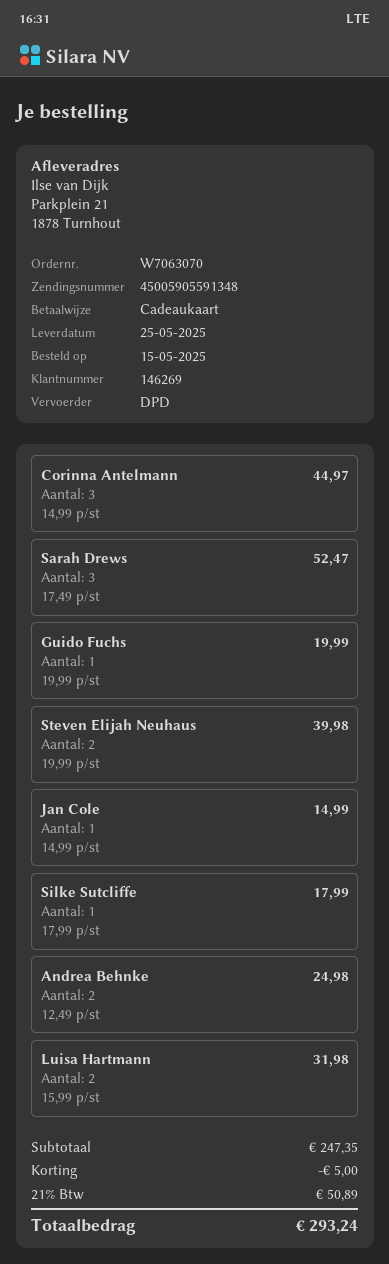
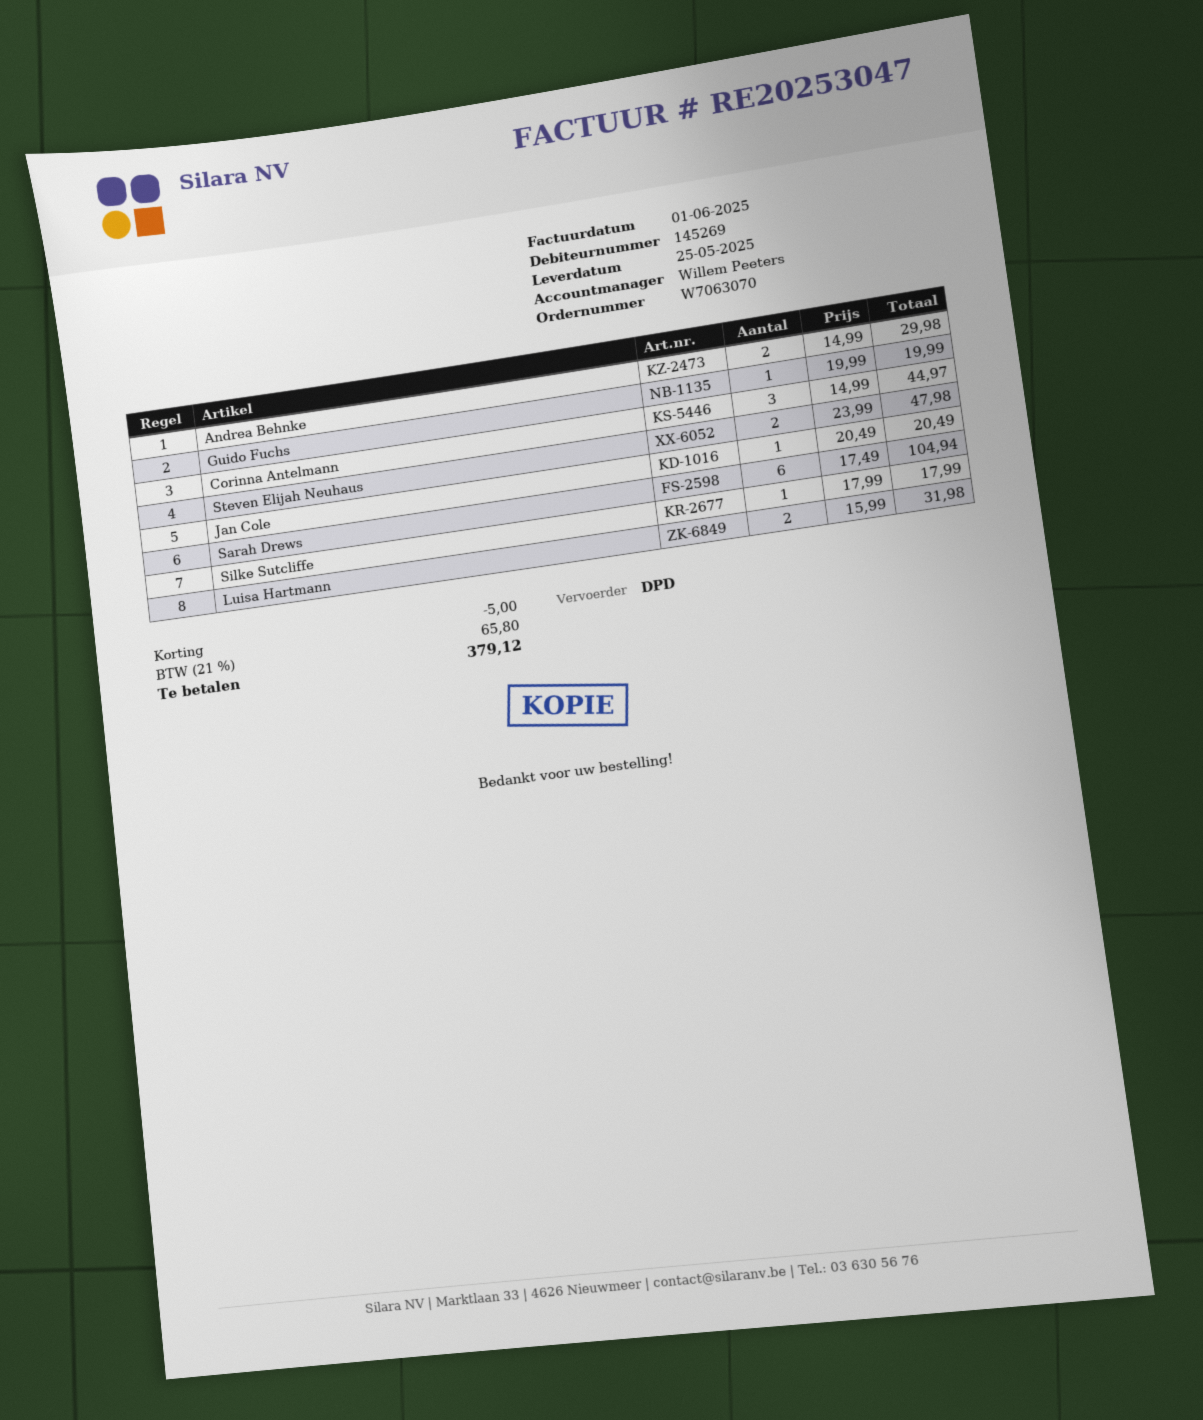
customer number: 146269 -> 145269
Sarah Drews: 3 x 17.49 = 52.47 -> 6 x 17.49 = 104.94
Steven Elijah Neuhaus: 2 x 19.99 = 39.98 -> 2 x 23.99 = 47.98
Jan Cole: 1 x 14.99 = 14.99 -> 1 x 20.49 = 20.49
Andrea Behnke: 2 x 12.49 = 24.98 -> 2 x 14.99 = 29.98
tax: 21% = 50.89 -> 21% = 65.80
total: 293.24 -> 379.12

